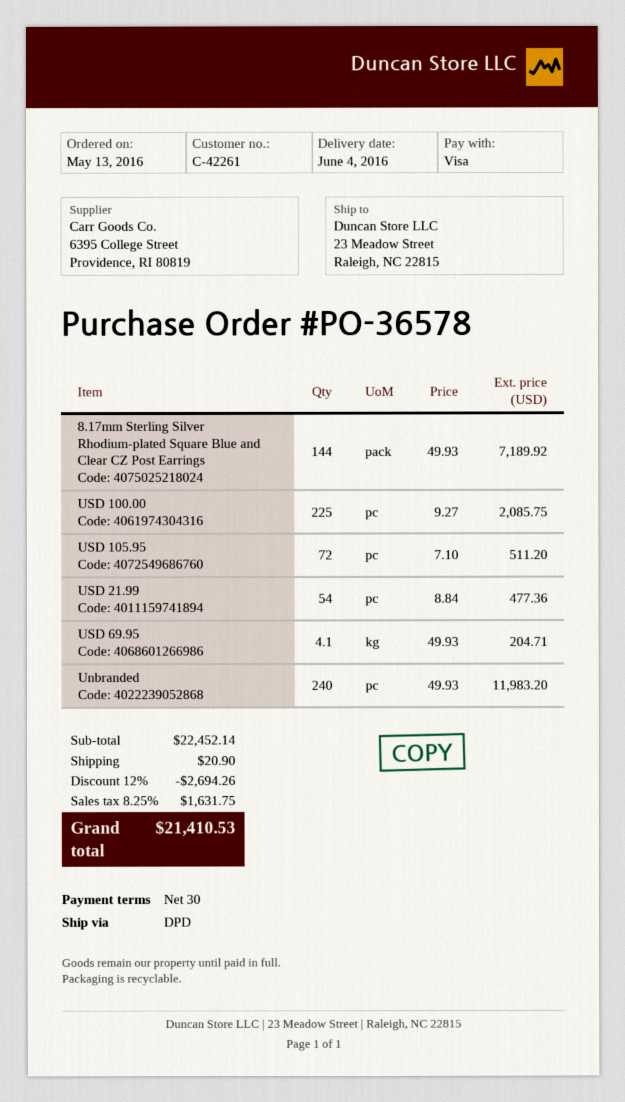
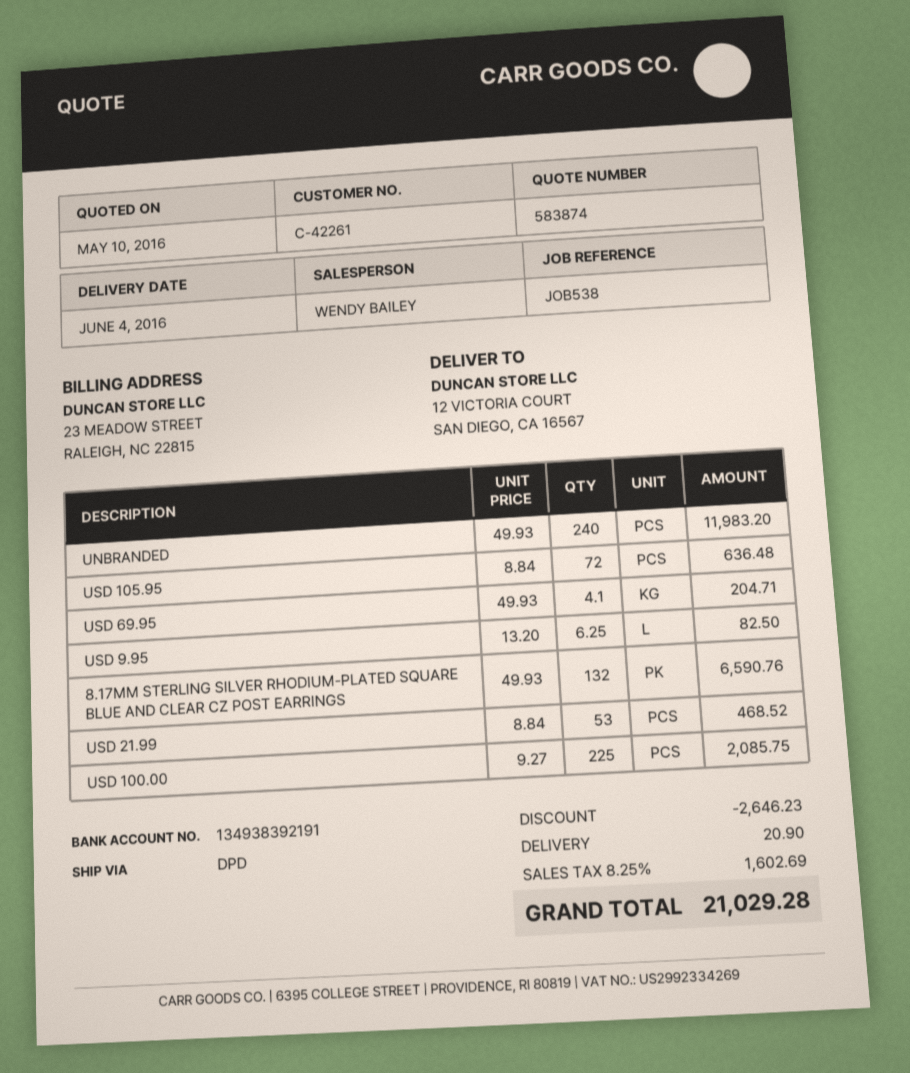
ship to: 23 Meadow Street, Raleigh, NC 22815 -> 12 VICTORIA COURT, SAN DIEGO, CA 16567
8.17mm Sterling Silver Rhodium-plated Square Blue and Clear CZ Post Earrings: 144 x 49.93 = 7189.92 -> 132 x 49.93 = 6590.76
USD 105.95: 72 x 7.10 = 511.20 -> 72 x 8.84 = 636.48
USD 21.99: 54 x 8.84 = 477.36 -> 53 x 8.84 = 468.52
USD 9.95: none -> 6.25 x 13.20 = 82.50
discount: 2694.26 -> 2646.23
tax: 8.25% = 1631.75 -> 8.25% = 1602.69
total: 21410.53 -> 21029.28

